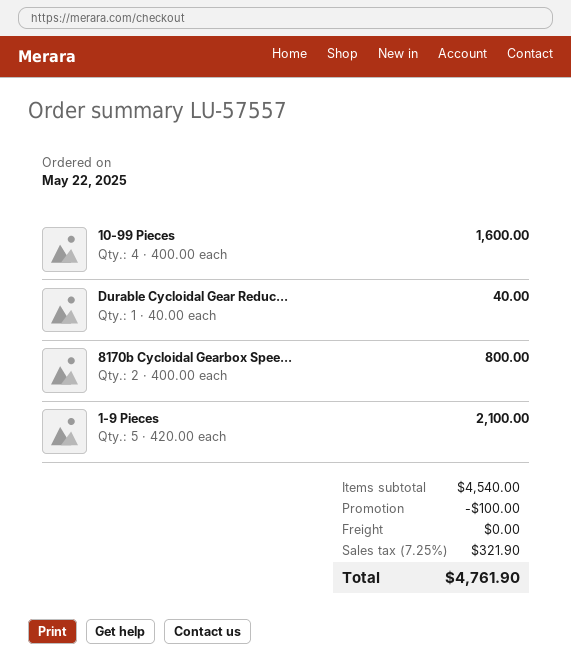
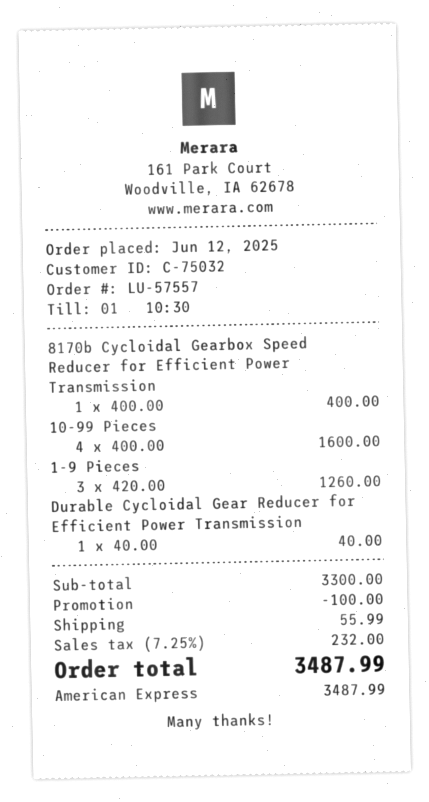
order date: 2025-05-22 -> 2025-06-12
8170b Cycloidal Gearbox Spee...: 2 x 400.00 = 800.00 -> 1 x 400.00 = 400.00
1-9 Pieces: 5 x 420.00 = 2100.00 -> 3 x 420.00 = 1260.00
subtotal: 4540.00 -> 3300.00
shipping: 0.00 -> 55.99
tax: 7.25% = 321.90 -> 7.25% = 232.00
total: 4761.90 -> 3487.99

